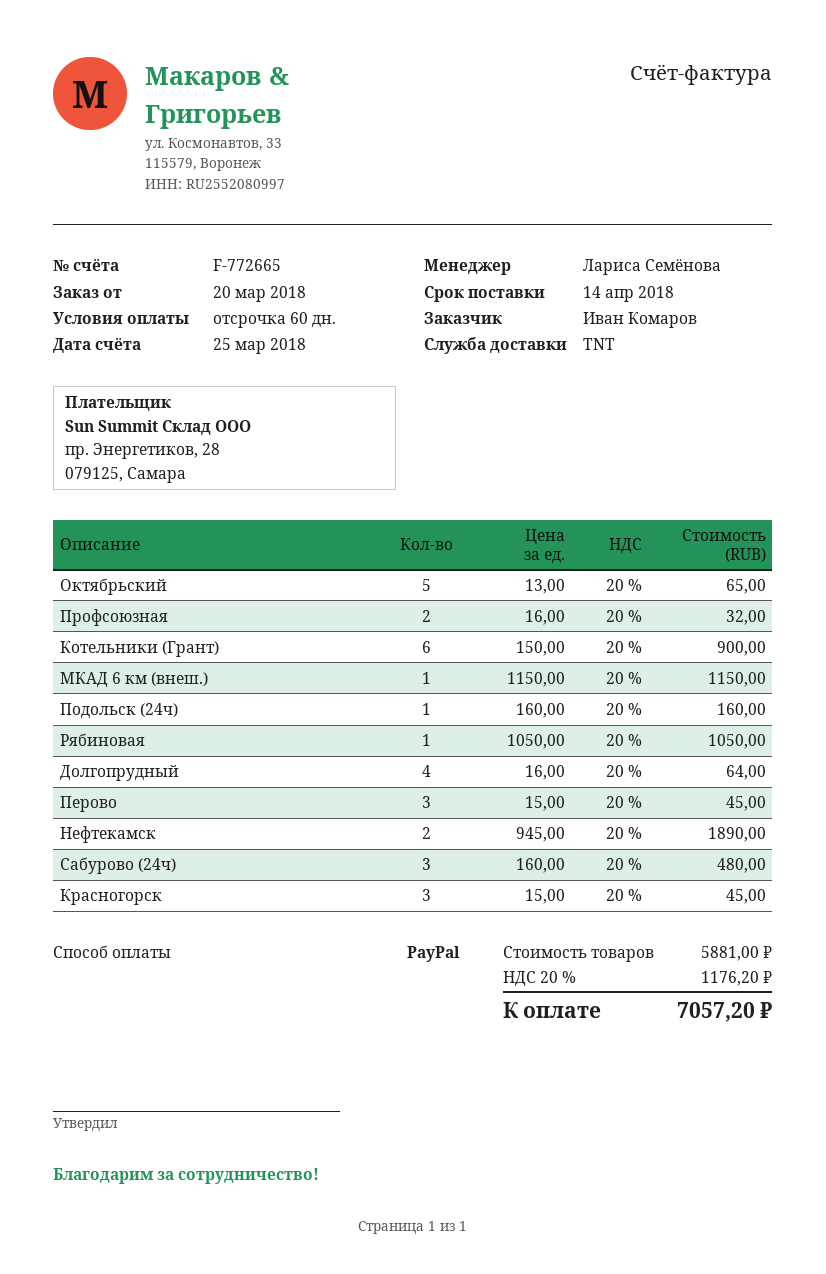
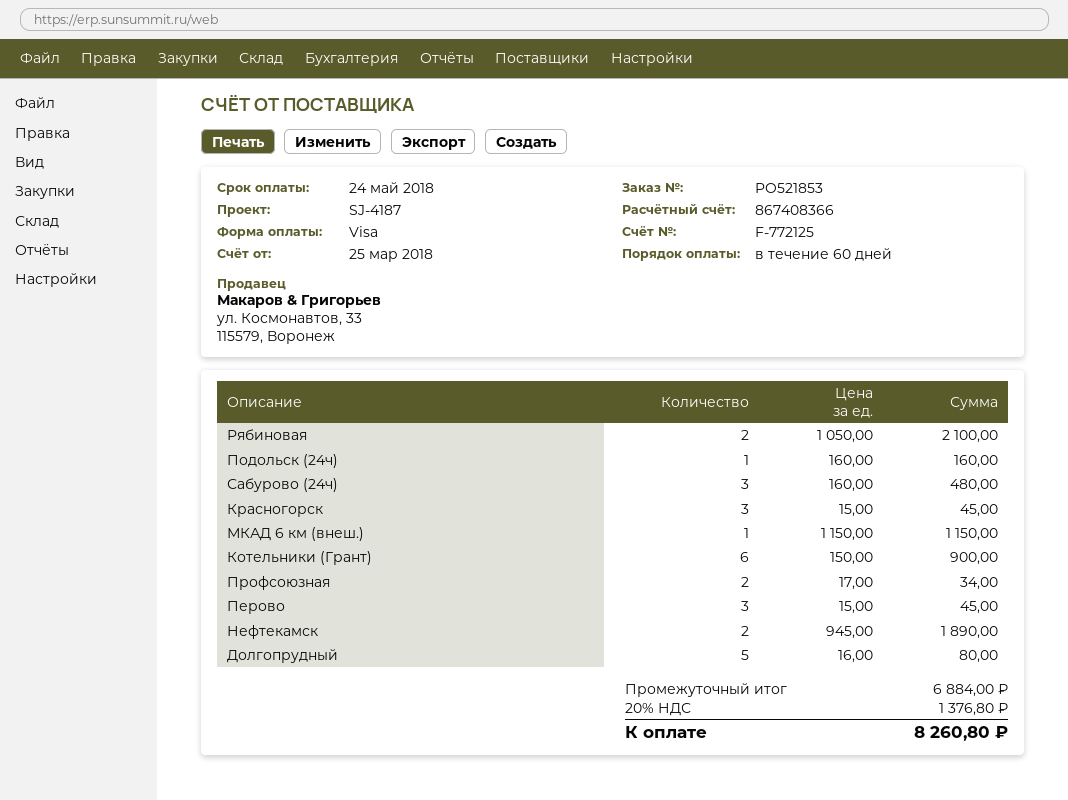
invoice number: F-772665 -> F-772125
payment method: PayPal -> Visa
Октябрьский: 5 x 13.00 = 65.00 -> none
Профсоюзная: 2 x 16.00 = 32.00 -> 2 x 17.00 = 34.00
Рябиновая: 1 x 1050.00 = 1050.00 -> 2 x 1050.00 = 2100.00
Долгопрудный: 4 x 16.00 = 64.00 -> 5 x 16.00 = 80.00
subtotal: 5881.00 -> 6884.00
tax: 20% = 1176.20 -> 20% = 1376.80
total: 7057.20 -> 8260.80

